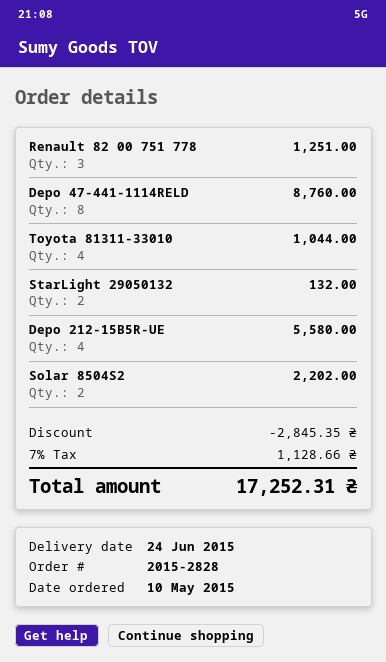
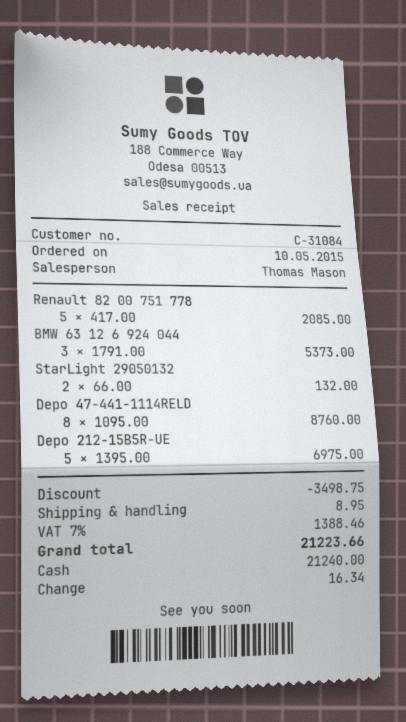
Renault 82 00 751 778: 3 for 1251.00 -> 5 for 2085.00
Toyota 81311-33010: 4 for 1044.00 -> none
Depo 212-15B5R-UE: 4 for 5580.00 -> 5 for 6975.00
Solar 8504S2: 2 for 2202.00 -> none
BMW 63 12 6 924 044: none -> 3 for 5373.00
discount: 2845.35 -> 3498.75
shipping: none -> 8.95
tax: 7% = 1128.66 -> 7% = 1388.46
total: 17252.31 -> 21223.66

